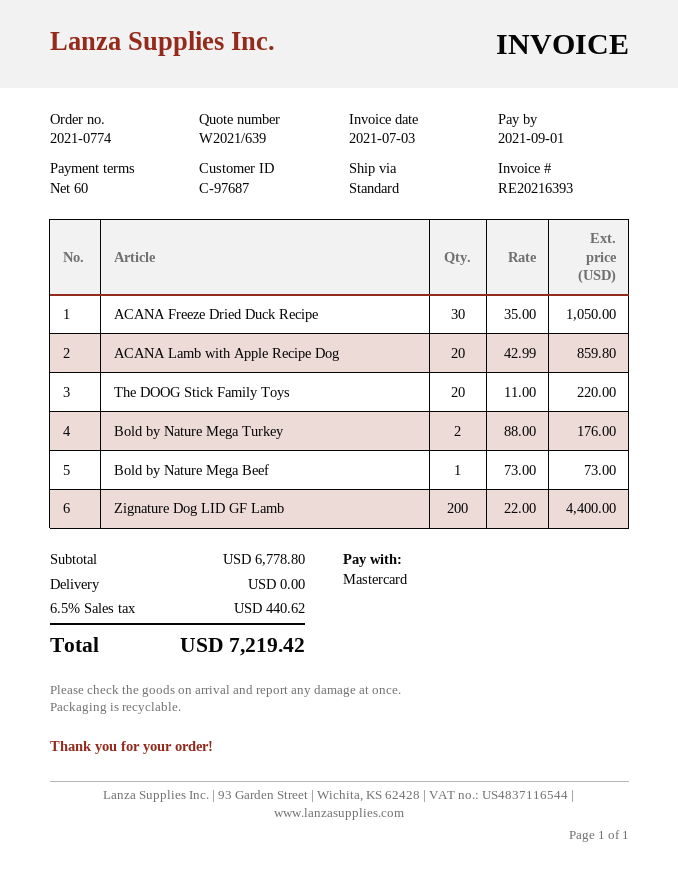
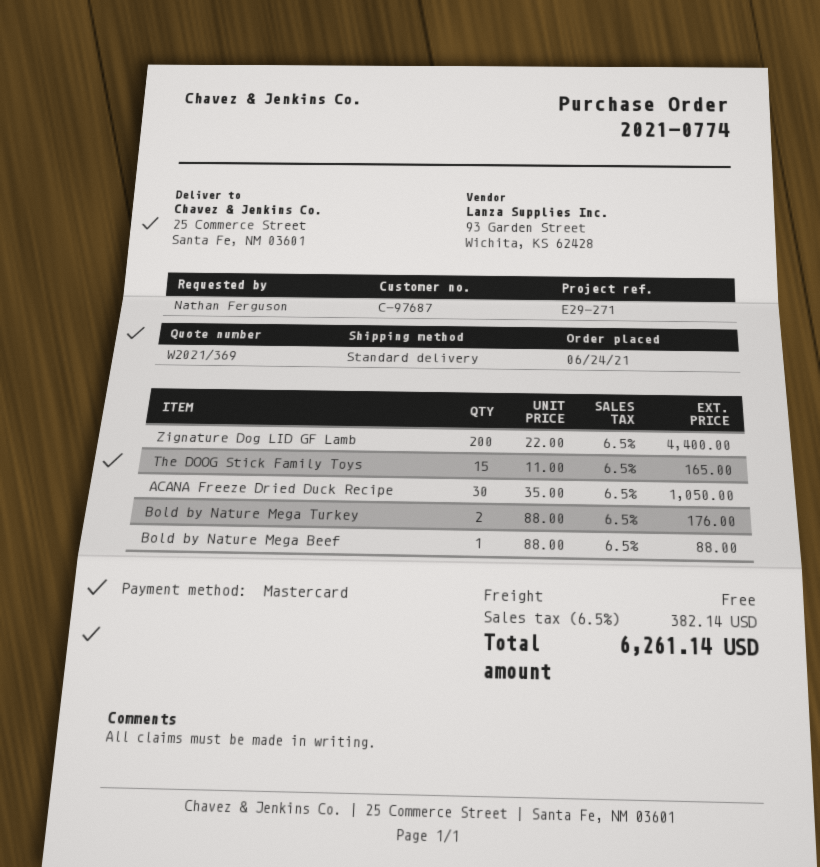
quote number: W2021/639 -> W2021/369
ACANA Lamb with Apple Recipe Dog: 20 x 42.99 = 859.80 -> none
The DOOG Stick Family Toys: 20 x 11.00 = 220.00 -> 15 x 11.00 = 165.00
Bold by Nature Mega Beef: 1 x 73.00 = 73.00 -> 1 x 88.00 = 88.00
tax: 6.5% = 440.62 -> 6.5% = 382.14
total: 7219.42 -> 6261.14

